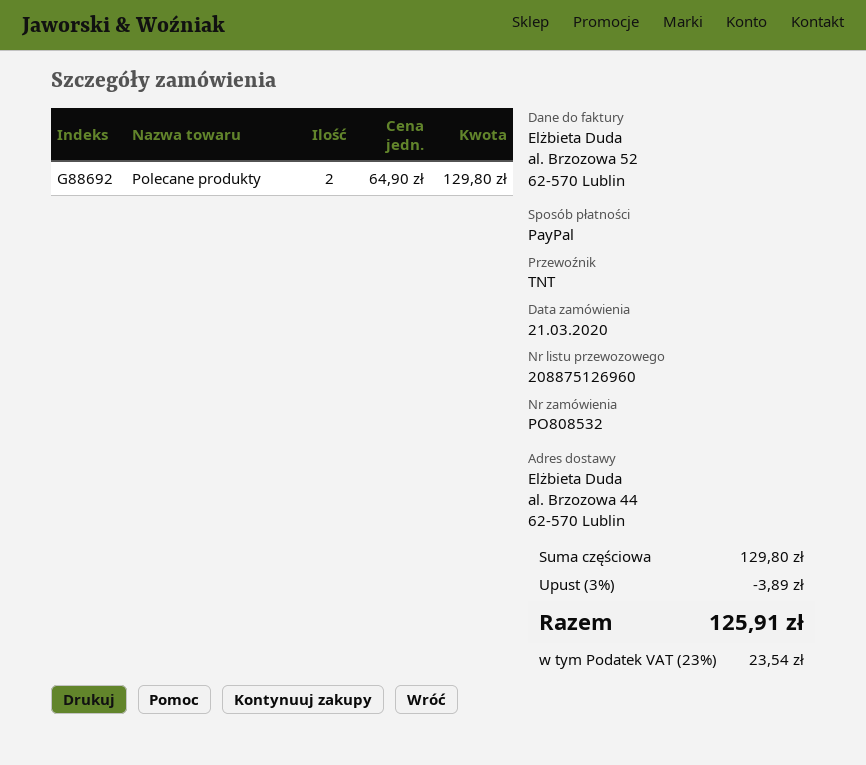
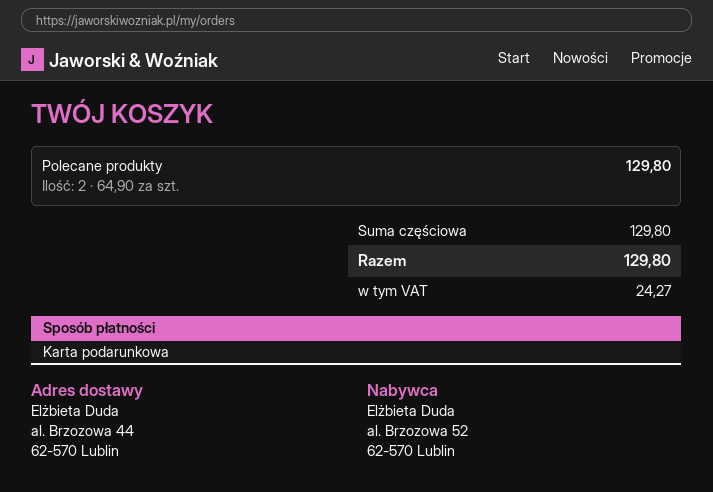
payment method: PayPal -> gift card
discount: 3% = 3.89 -> none
tax: 23.54 -> 24.27
total: 125.91 -> 129.80

